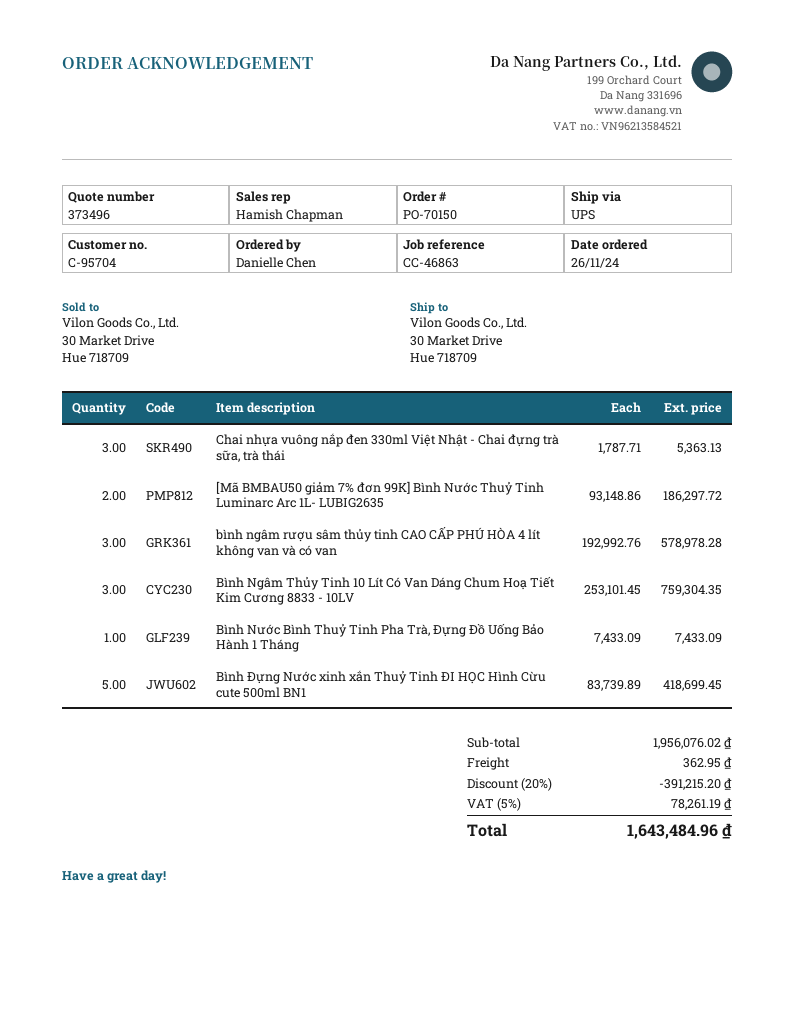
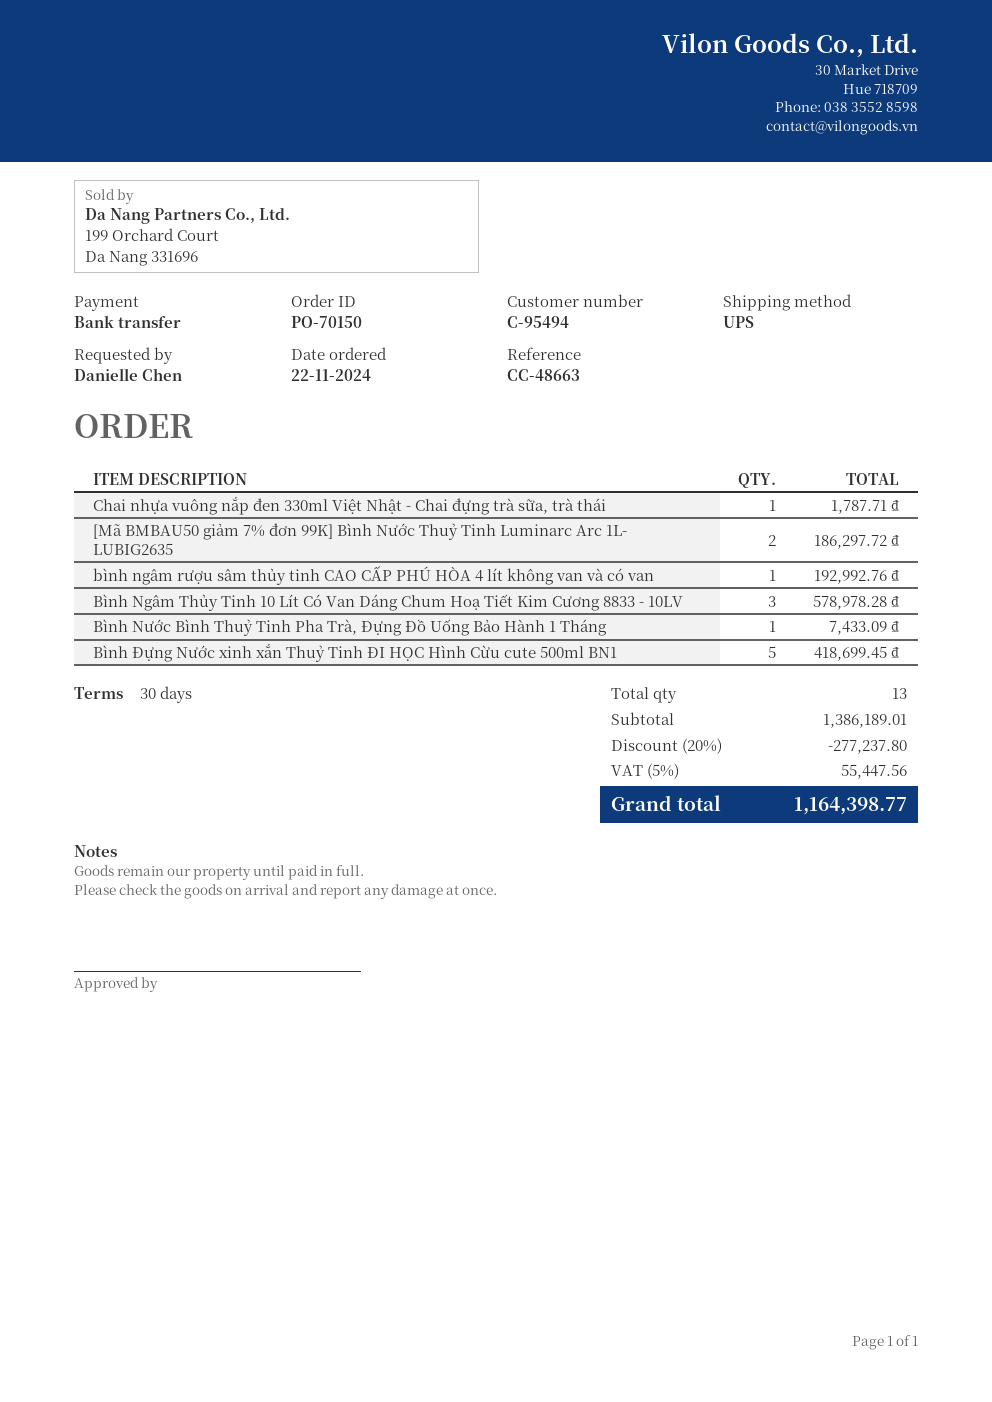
order date: 2024-11-26 -> 2024-11-22
customer number: C-95704 -> C-95494
reference: CC-46863 -> CC-48663
Chai nhựa vuông nắp đen 330ml Việt Nhật - Chai đựng trà sữa, trà thái: 3 for 5363.13 -> 1 for 1787.71
bình ngâm rượu sâm thủy tinh CAO CẤP PHÚ HÒA 4 lít không van và có van: 3 for 578978.28 -> 1 for 192992.76
Bình Ngâm Thủy Tinh 10 Lít Có Van Dáng Chum Hoạ Tiết Kim Cương 8833 - 10LV: 3 for 759304.35 -> 3 for 578978.28
subtotal: 1956076.02 -> 1386189.01
discount: 20% = 391215.20 -> 20% = 277237.80
shipping: 362.95 -> none
tax: 5% = 78261.19 -> 5% = 55447.56
total: 1643484.96 -> 1164398.77

